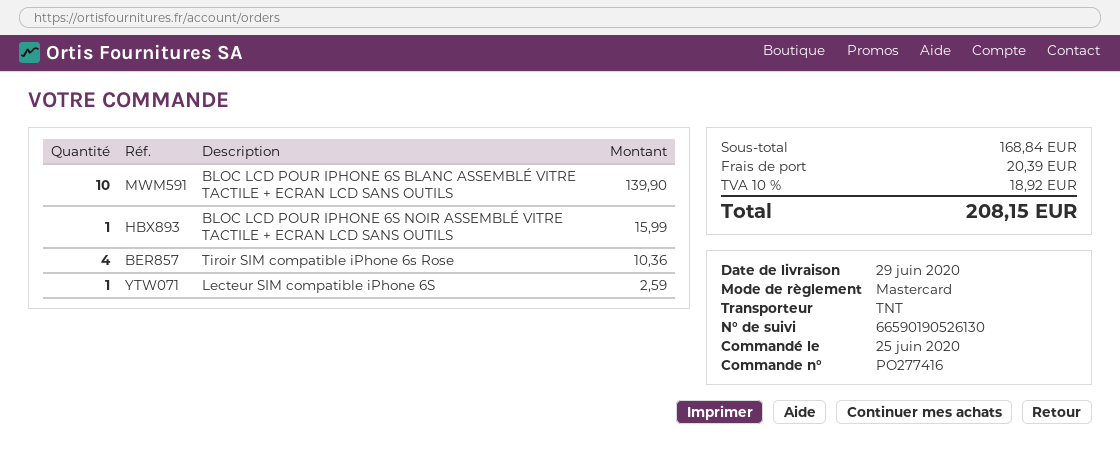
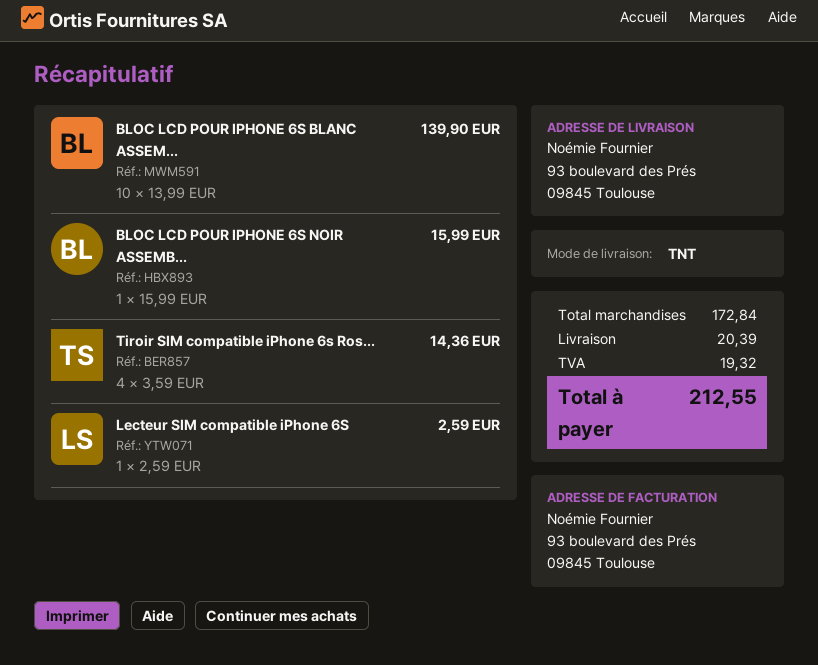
Tiroir SIM compatible iPhone 6s Rose: 4 for 10.36 -> 4 for 14.36
subtotal: 168.84 -> 172.84
tax: 18.92 -> 19.32
total: 208.15 -> 212.55

